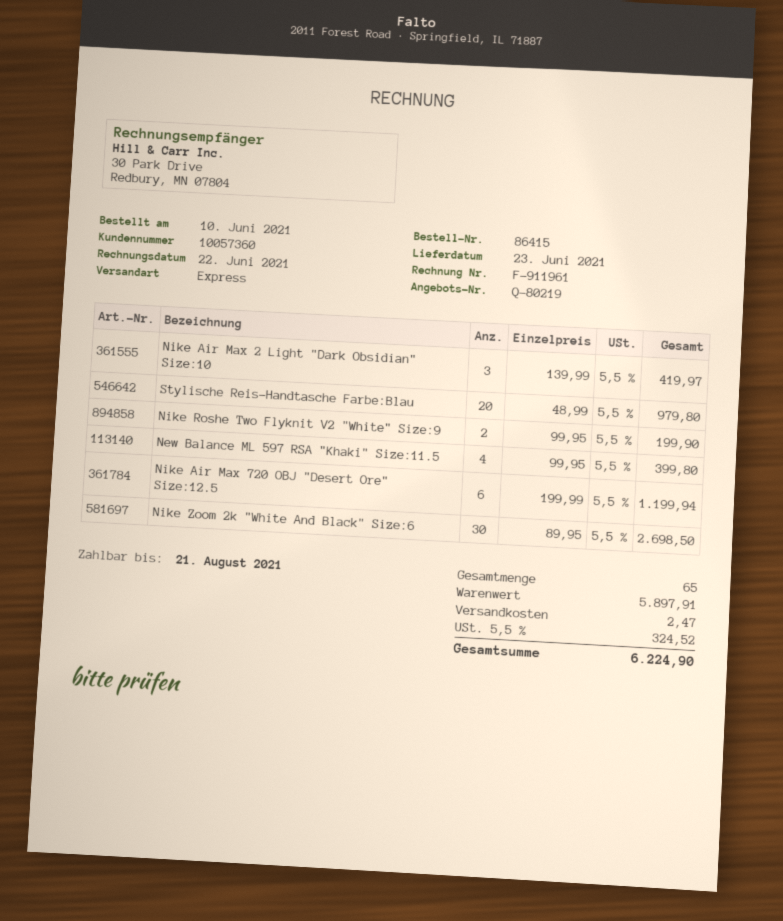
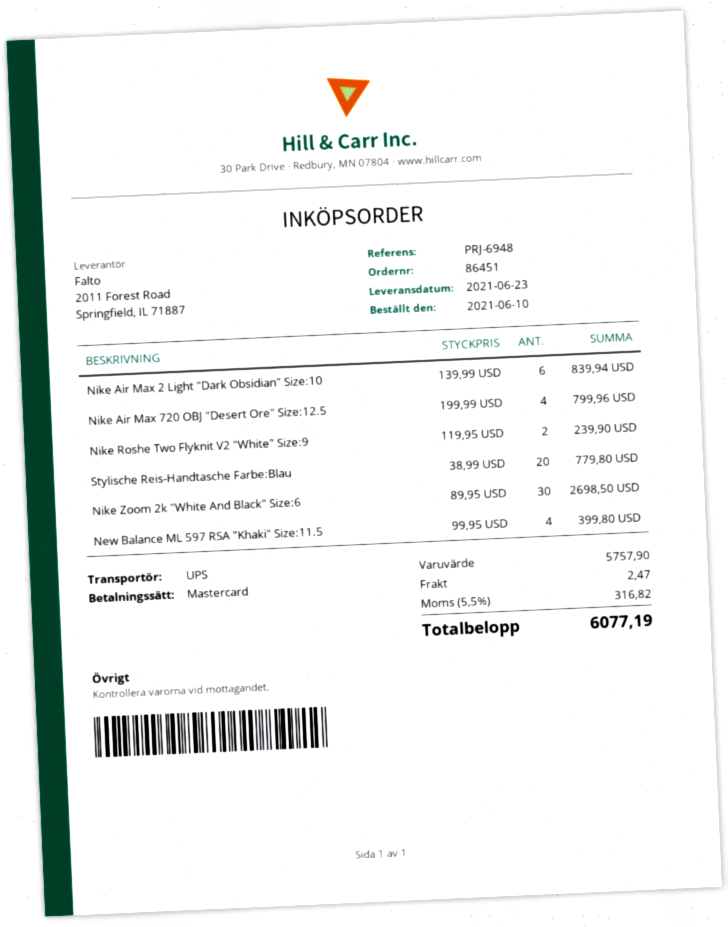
order number: 86415 -> 86451
shipping method: express -> UPS
Nike Air Max 2 Light "Dark Obsidian" Size:10: 3 x 139.99 = 419.97 -> 6 x 139.99 = 839.94
Stylische Reis-Handtasche Farbe:Blau: 20 x 48.99 = 979.80 -> 20 x 38.99 = 779.80
Nike Roshe Two Flyknit V2 "White" Size:9: 2 x 99.95 = 199.90 -> 2 x 119.95 = 239.90
Nike Air Max 720 OBJ "Desert Ore" Size:12.5: 6 x 199.99 = 1199.94 -> 4 x 199.99 = 799.96
subtotal: 5897.91 -> 5757.90
tax: 5.5% = 324.52 -> 5.5% = 316.82
total: 6224.90 -> 6077.19

